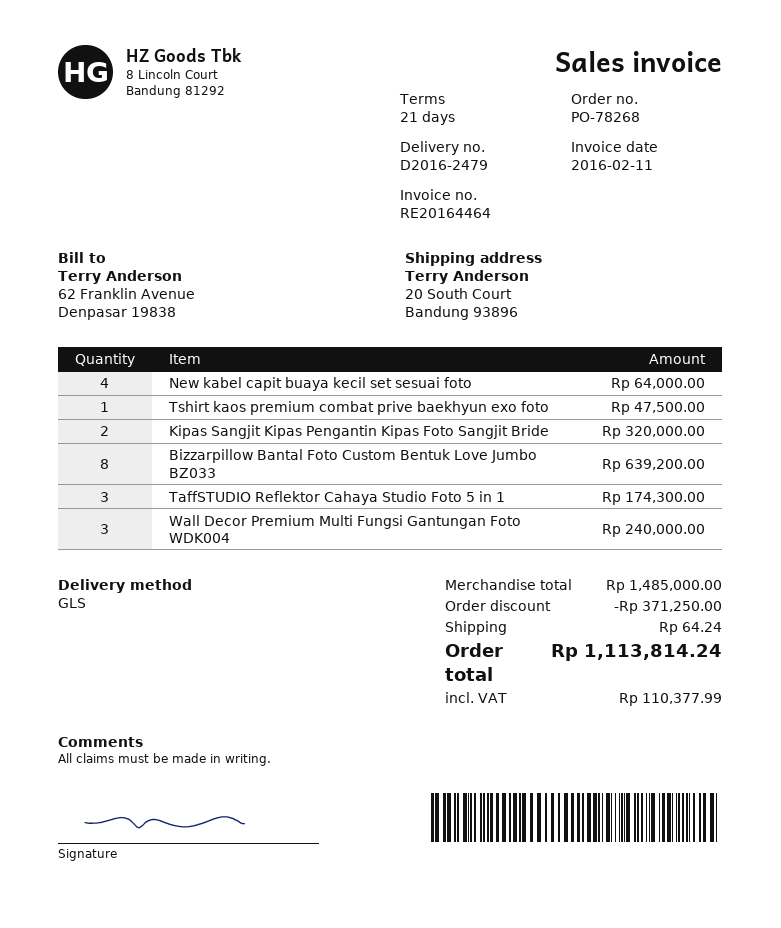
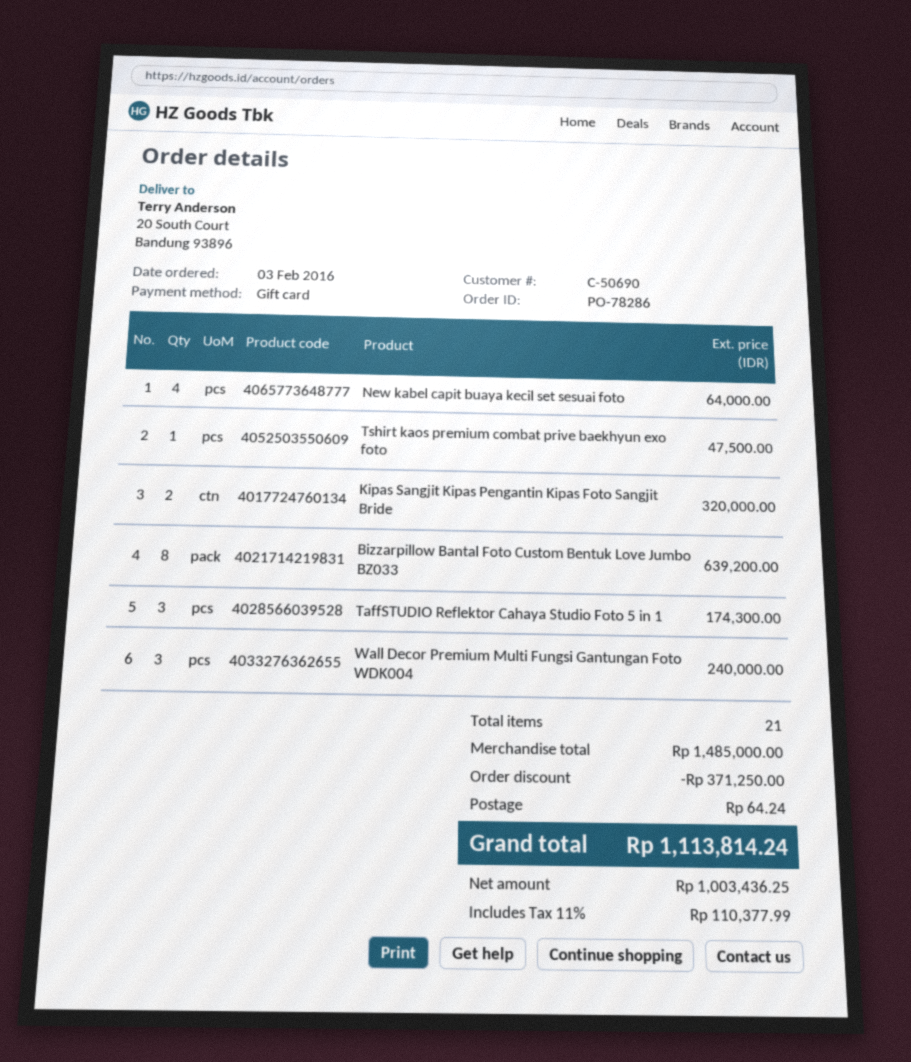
order number: PO-78268 -> PO-78286

